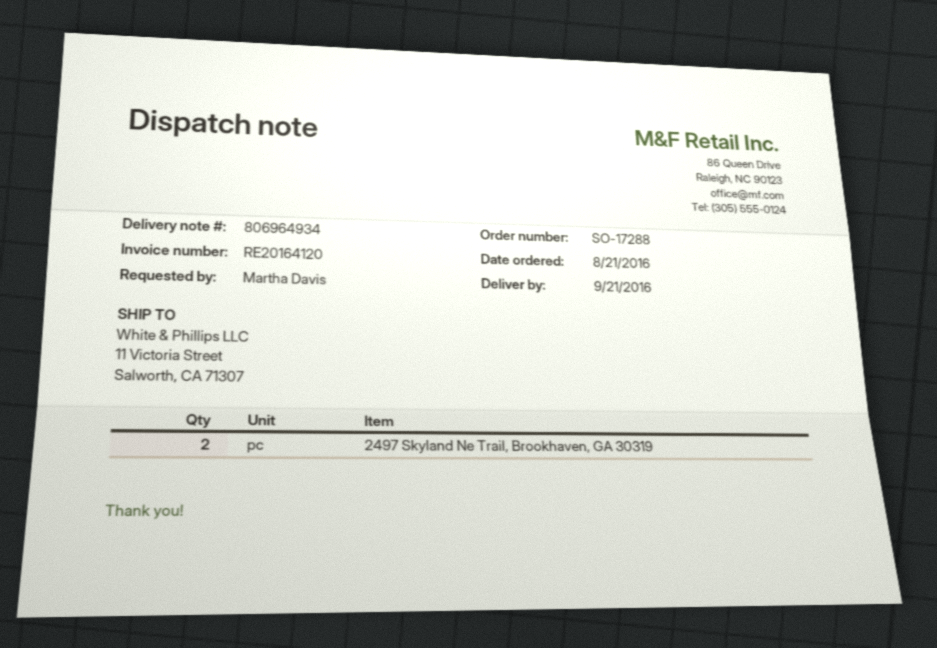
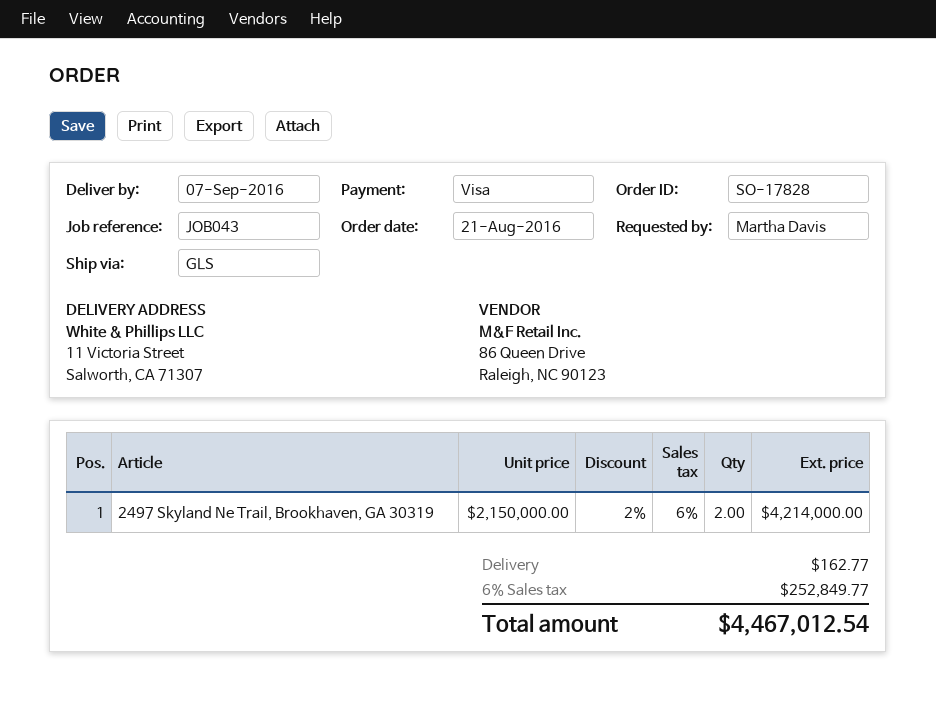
order number: SO-17288 -> SO-17828
delivery date: 2016-09-21 -> 2016-09-07

